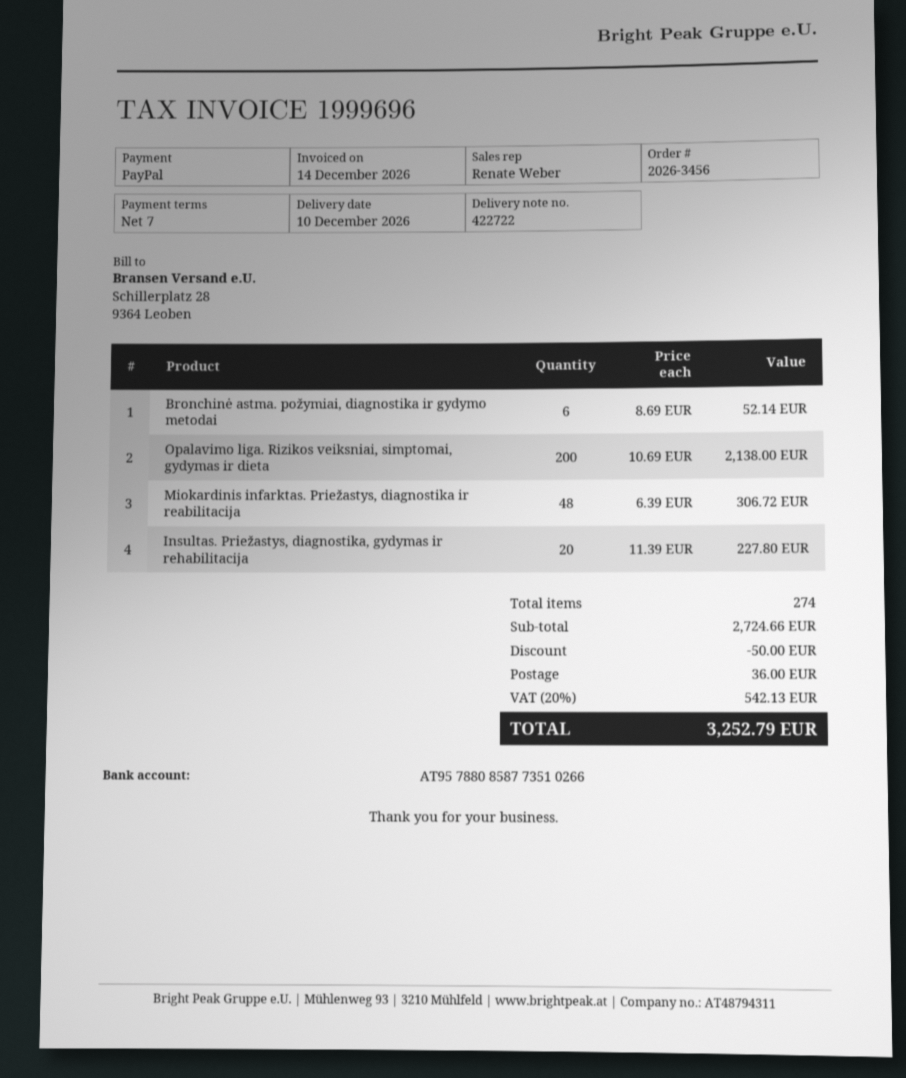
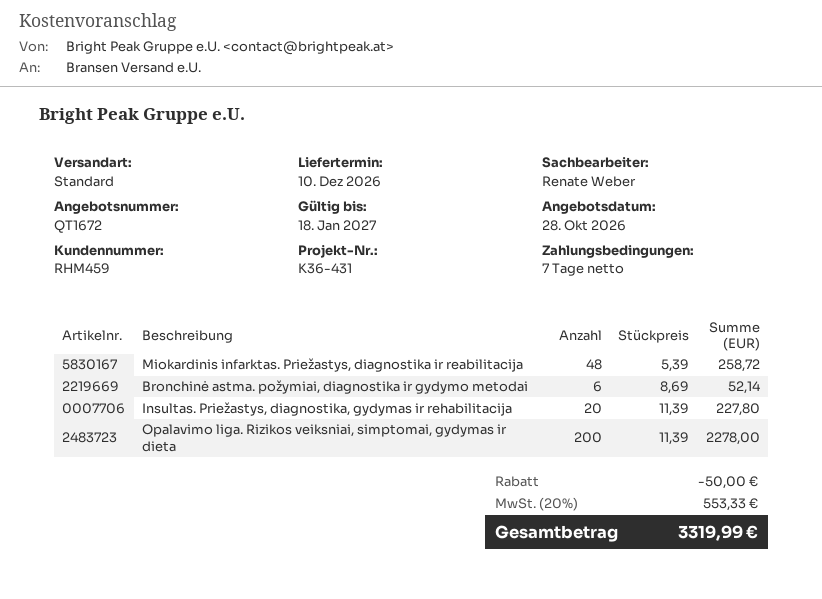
Opalavimo liga. Rizikos veiksniai, simptomai, gydymas ir dieta: 200 x 10.69 = 2138.00 -> 200 x 11.39 = 2278.00
Miokardinis infarktas. Priežastys, diagnostika ir reabilitacija: 48 x 6.39 = 306.72 -> 48 x 5.39 = 258.72
shipping: 36.00 -> none
tax: 20% = 542.13 -> 20% = 553.33
total: 3252.79 -> 3319.99

